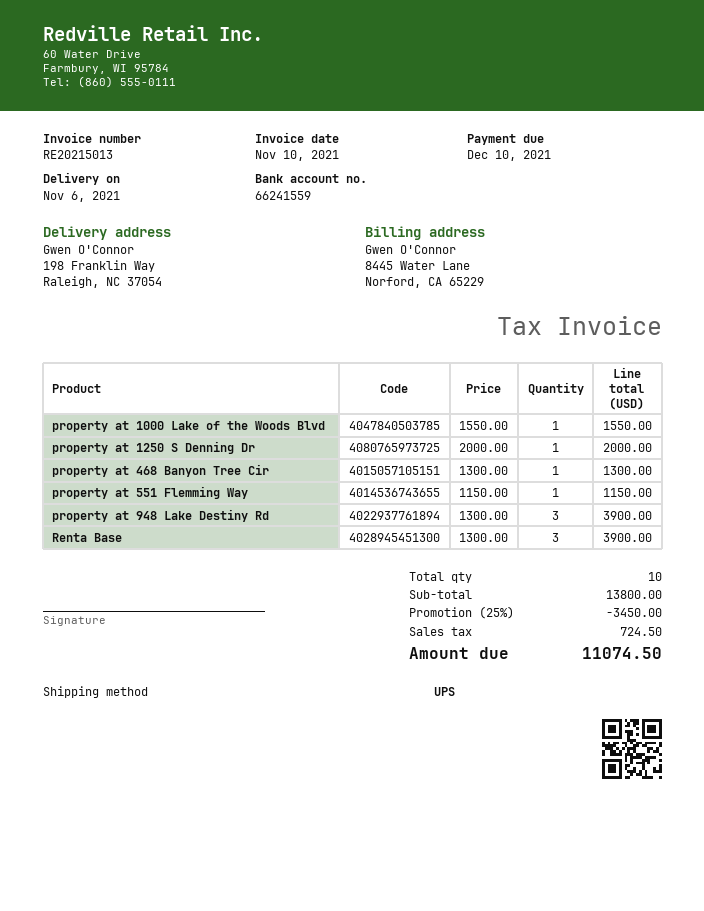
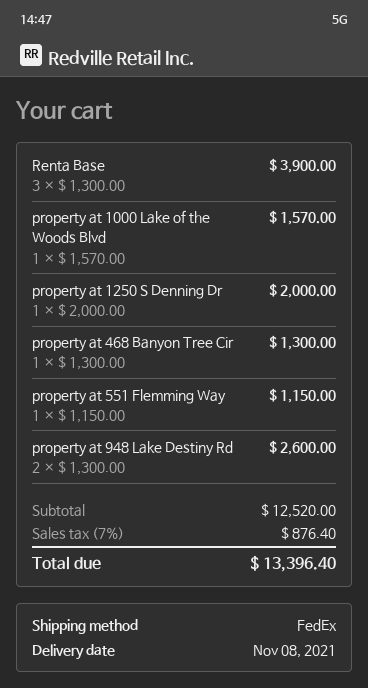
delivery date: 2021-11-06 -> 2021-11-08
shipping method: UPS -> FedEx
property at 1000 Lake of the Woods Blvd: 1 x 1550.00 = 1550.00 -> 1 x 1570.00 = 1570.00
property at 948 Lake Destiny Rd: 3 x 1300.00 = 3900.00 -> 2 x 1300.00 = 2600.00
subtotal: 13800.00 -> 12520.00
discount: 25% = 3450.00 -> none
tax: 724.50 -> 876.40
total: 11074.50 -> 13396.40

